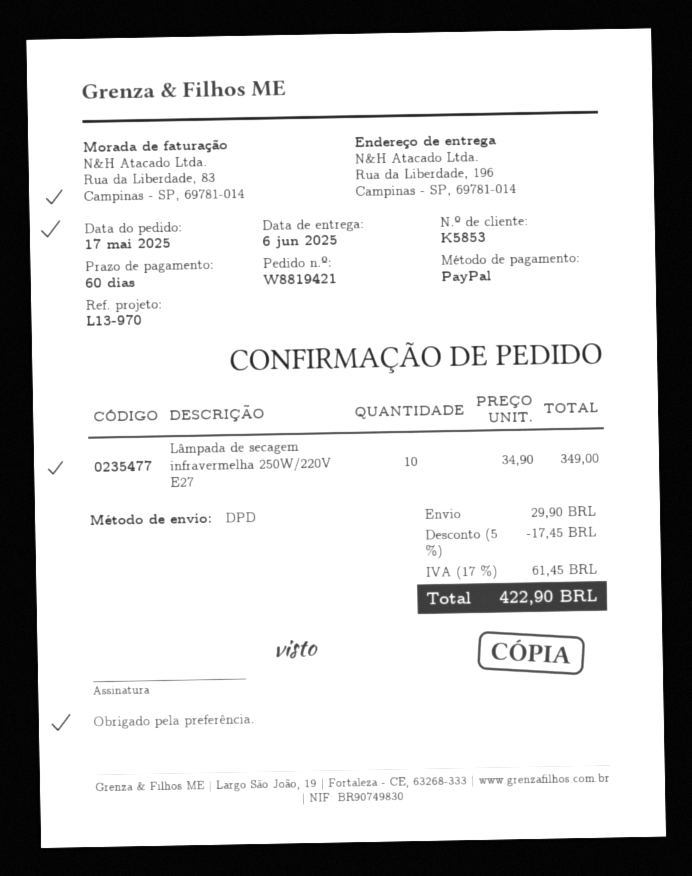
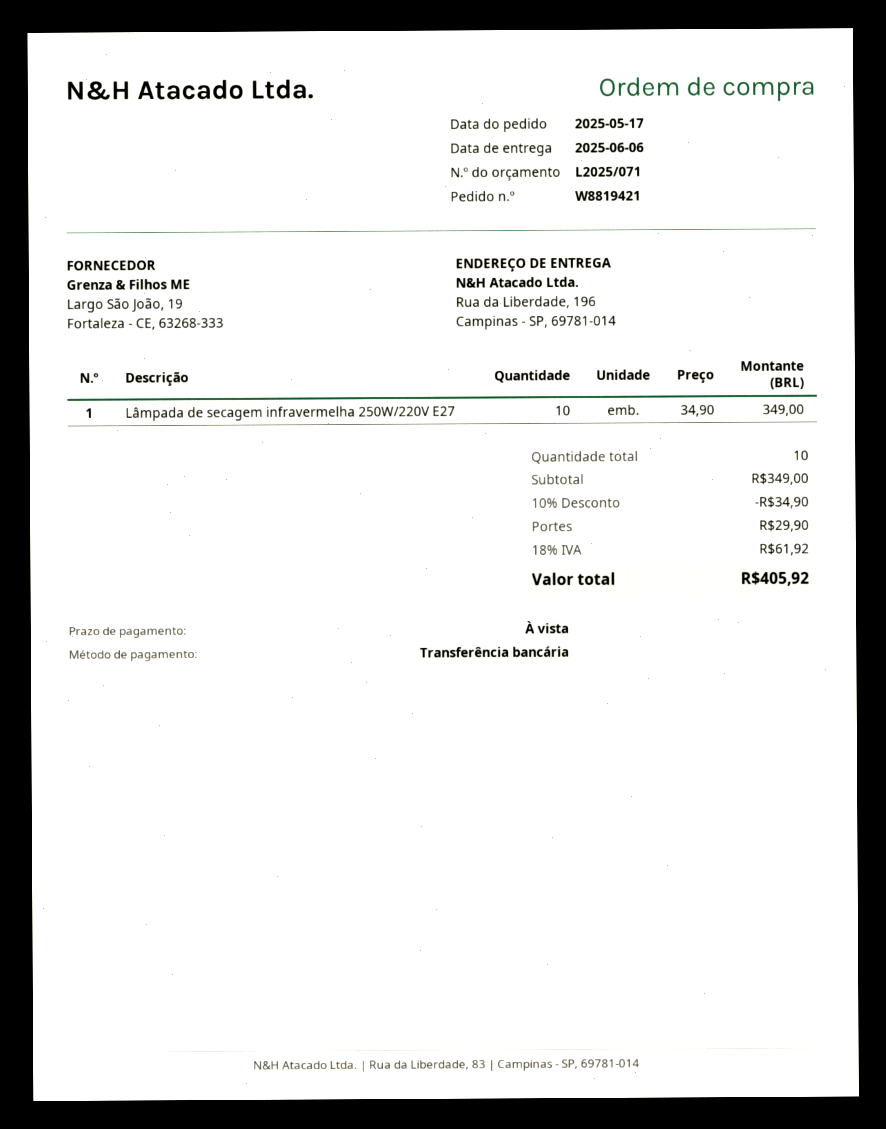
payment terms: 60 days -> on receipt
payment method: PayPal -> bank transfer
discount: 5% = 17.45 -> 10% = 34.90
tax: 17% = 61.45 -> 18% = 61.92
total: 422.90 -> 405.92

